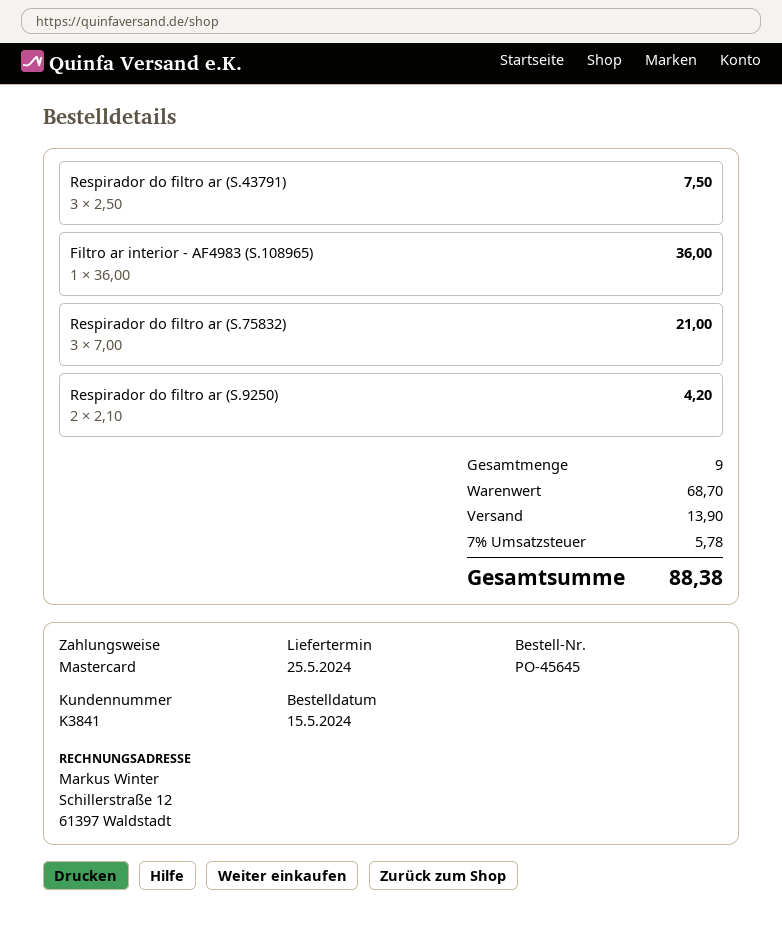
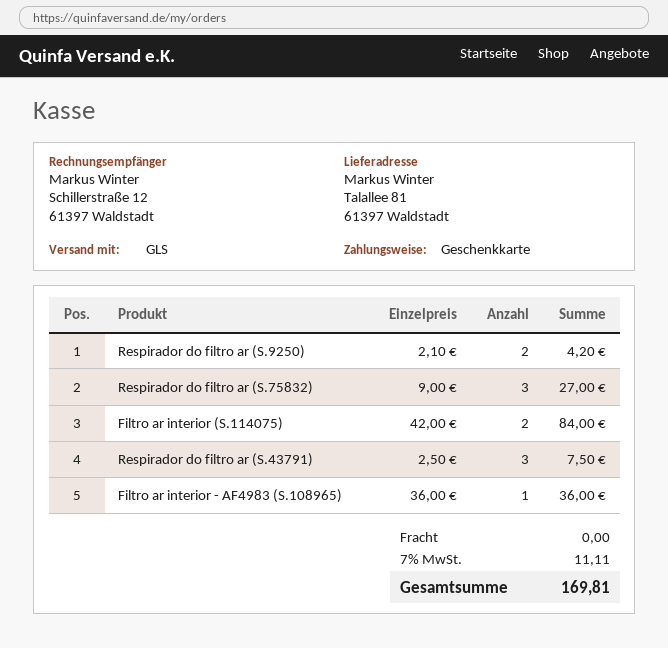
payment method: Mastercard -> gift card
Respirador do filtro ar (S.75832): 3 x 7.00 = 21.00 -> 3 x 9.00 = 27.00
Filtro ar interior (S.114075): none -> 2 x 42.00 = 84.00
shipping: 13.90 -> 0.00
tax: 7% = 5.78 -> 7% = 11.11
total: 88.38 -> 169.81

